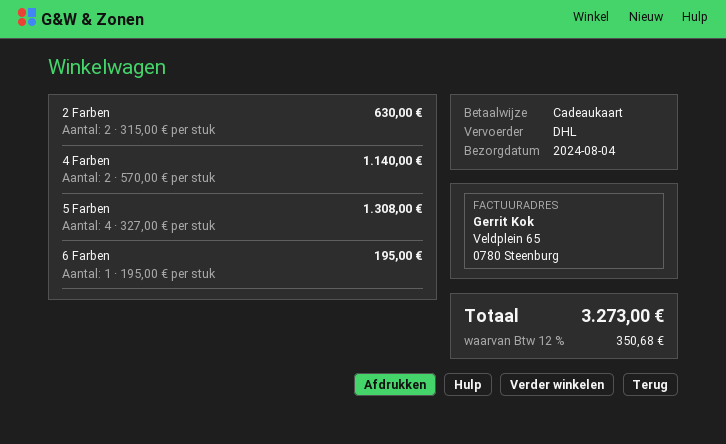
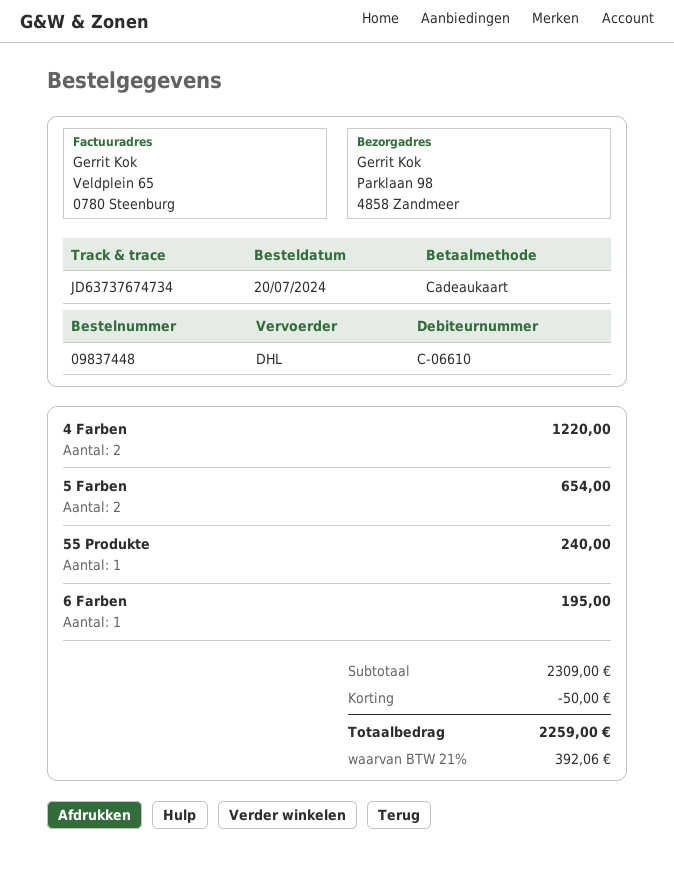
2 Farben: 2 for 630.00 -> none
4 Farben: 2 for 1140.00 -> 2 for 1220.00
5 Farben: 4 for 1308.00 -> 2 for 654.00
55 Produkte: none -> 1 for 240.00
discount: none -> 50.00
tax: 12% = 350.68 -> 21% = 392.06
total: 3273.00 -> 2259.00

